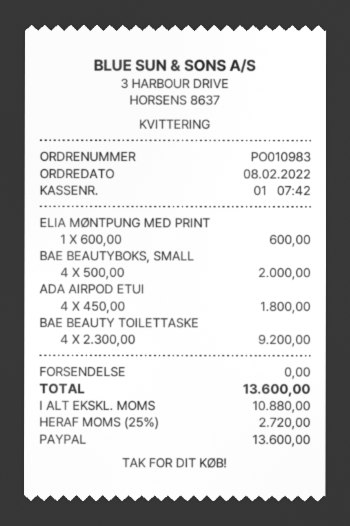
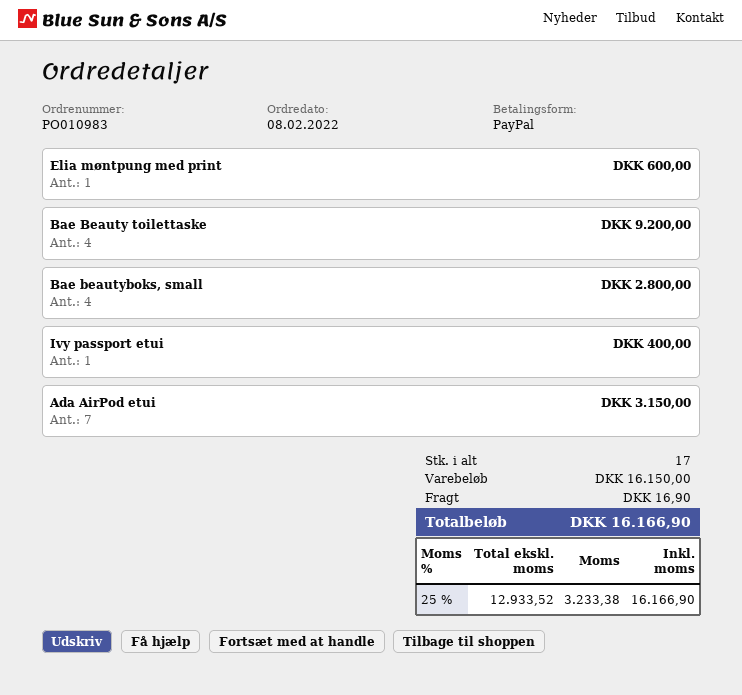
BAE BEAUTYBOKS, SMALL: 4 for 2000.00 -> 4 for 2800.00
ADA AIRPOD ETUI: 4 for 1800.00 -> 7 for 3150.00
Ivy passport etui: none -> 1 for 400.00
shipping: 0.00 -> 16.90
net: 10880.00 -> 12933.52
tax: 25% = 2720.00 -> 25% = 3233.38
total: 13600.00 -> 16166.90

